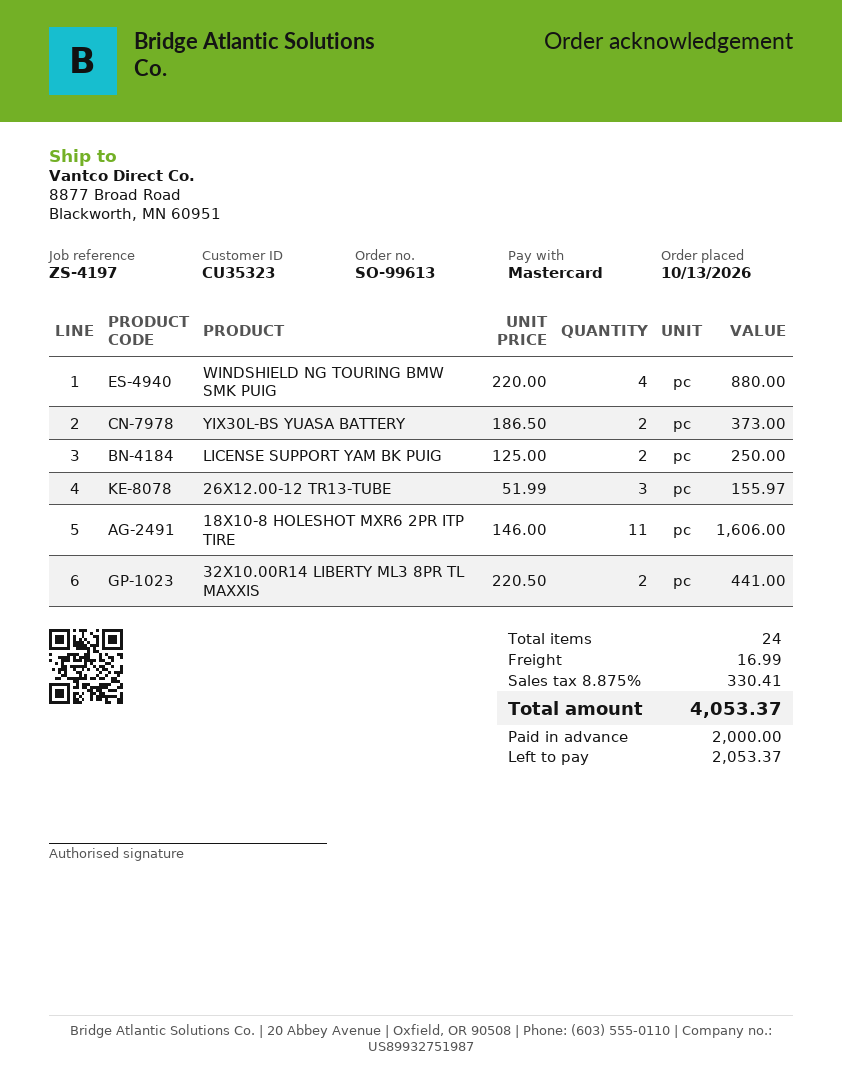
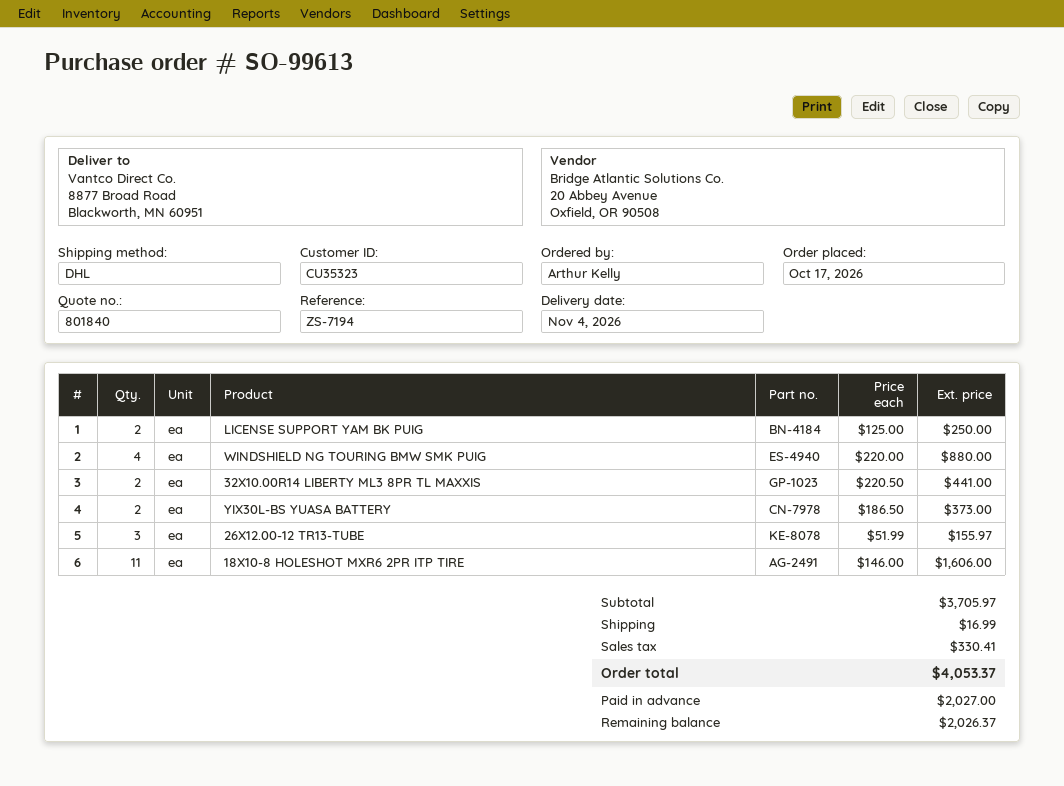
order date: 2026-10-13 -> 2026-10-17
reference: ZS-4197 -> ZS-7194
deposit: 2000.00 -> 2027.00
balance: 2053.37 -> 2026.37

